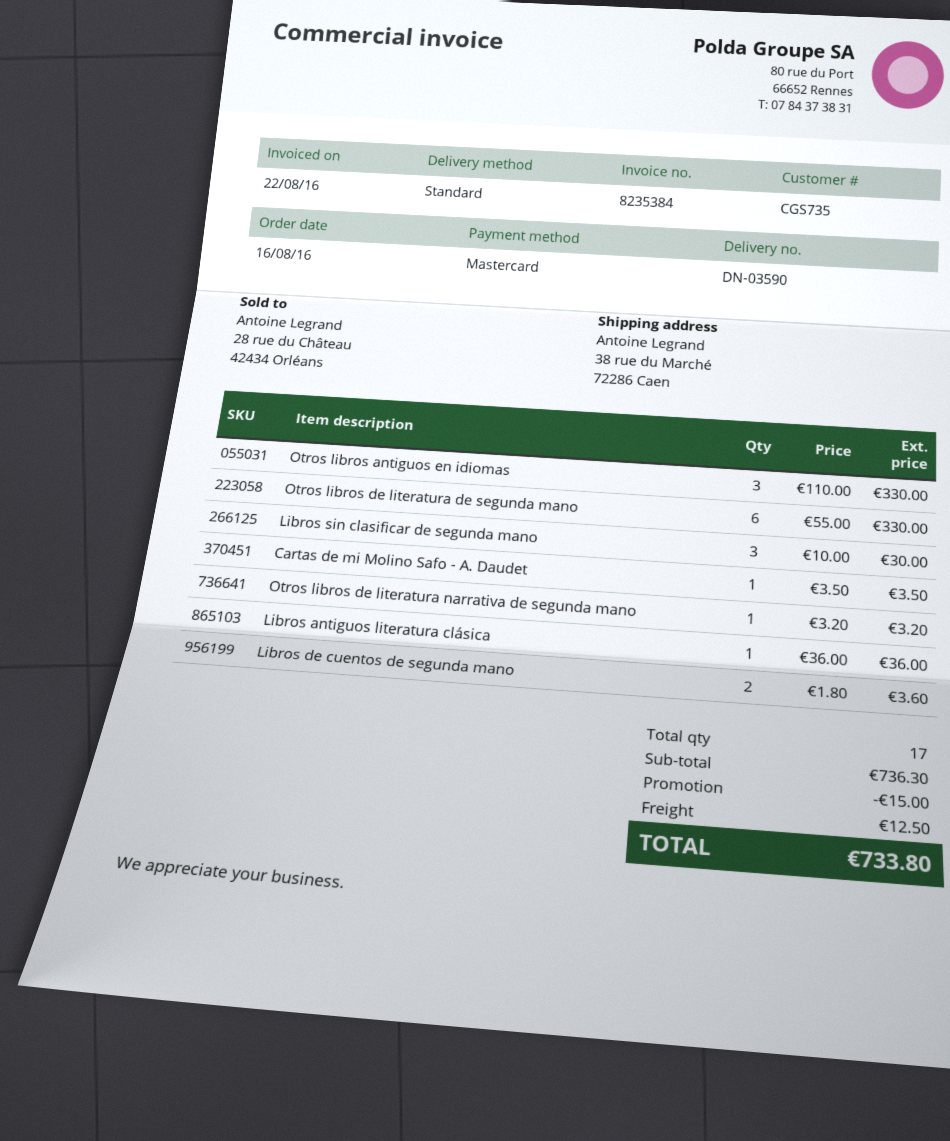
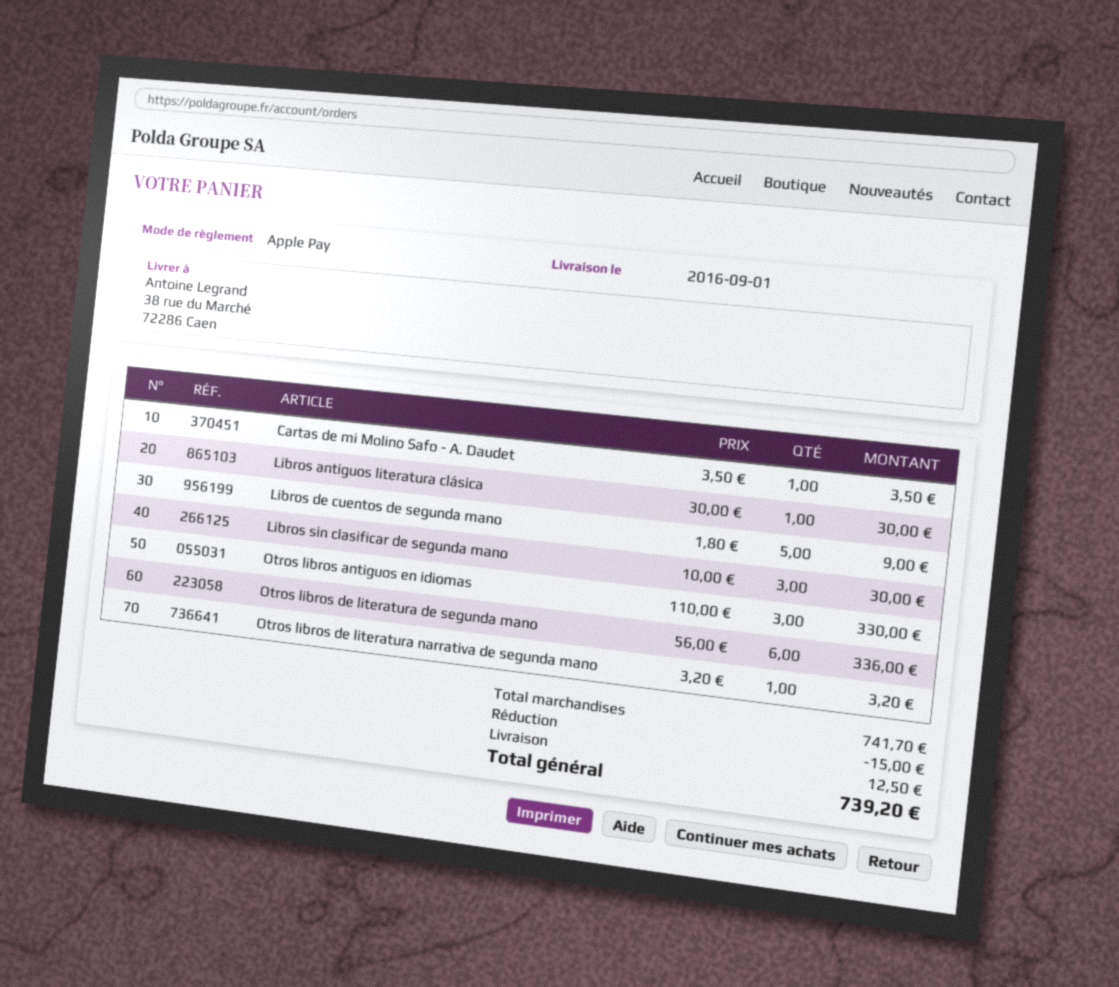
payment method: Mastercard -> Apple Pay
Otros libros de literatura de segunda mano: 6 x 55.00 = 330.00 -> 6 x 56.00 = 336.00
Libros antiguos literatura clásica: 1 x 36.00 = 36.00 -> 1 x 30.00 = 30.00
Libros de cuentos de segunda mano: 2 x 1.80 = 3.60 -> 5 x 1.80 = 9.00
subtotal: 736.30 -> 741.70
total: 733.80 -> 739.20

